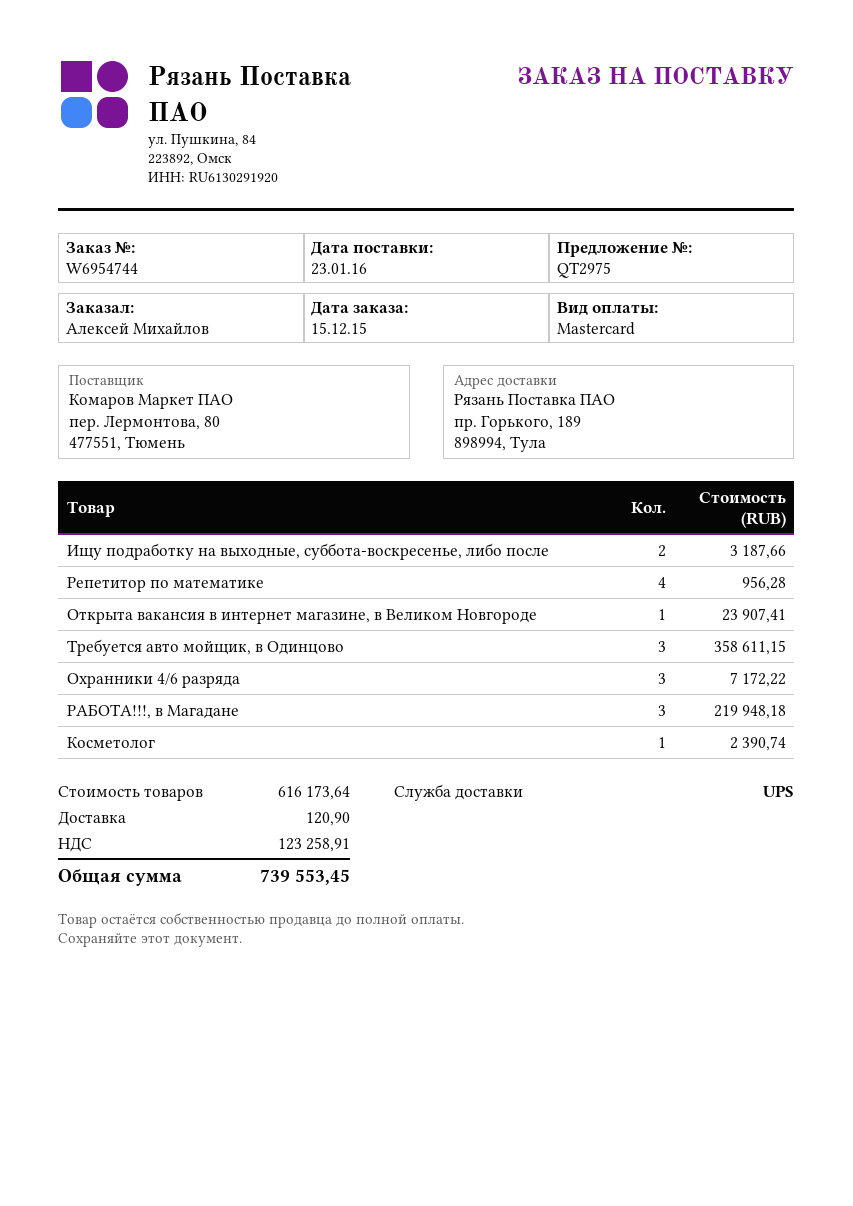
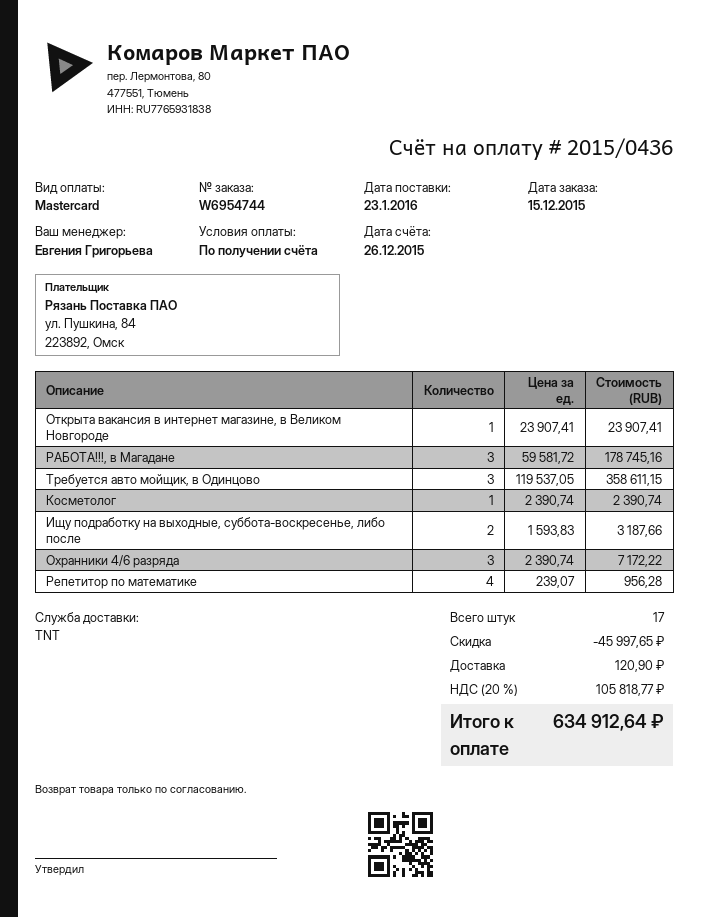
shipping method: UPS -> TNT
РАБОТА!!!, в Магадане: 3 for 219948.18 -> 3 for 178745.16
discount: none -> 45997.65
tax: 123258.91 -> 105818.77
total: 739553.45 -> 634912.64

